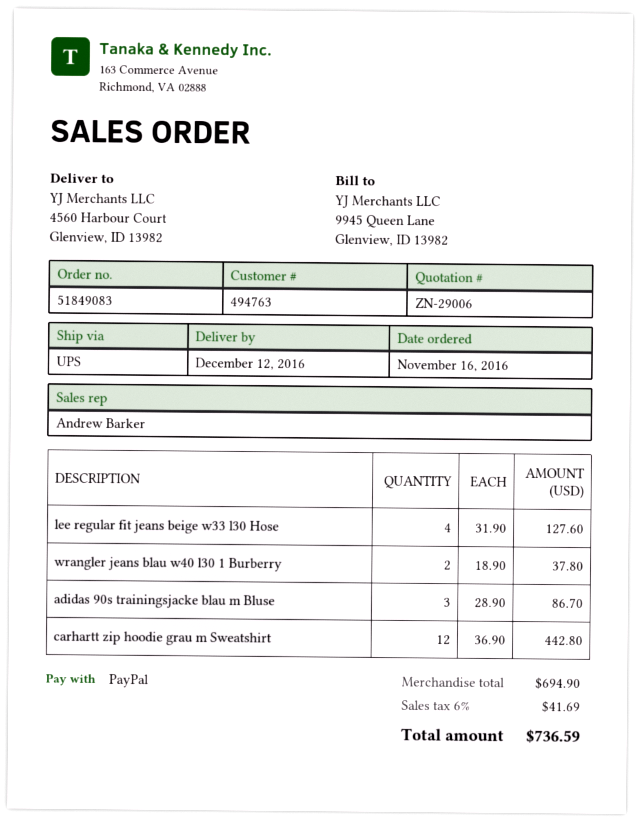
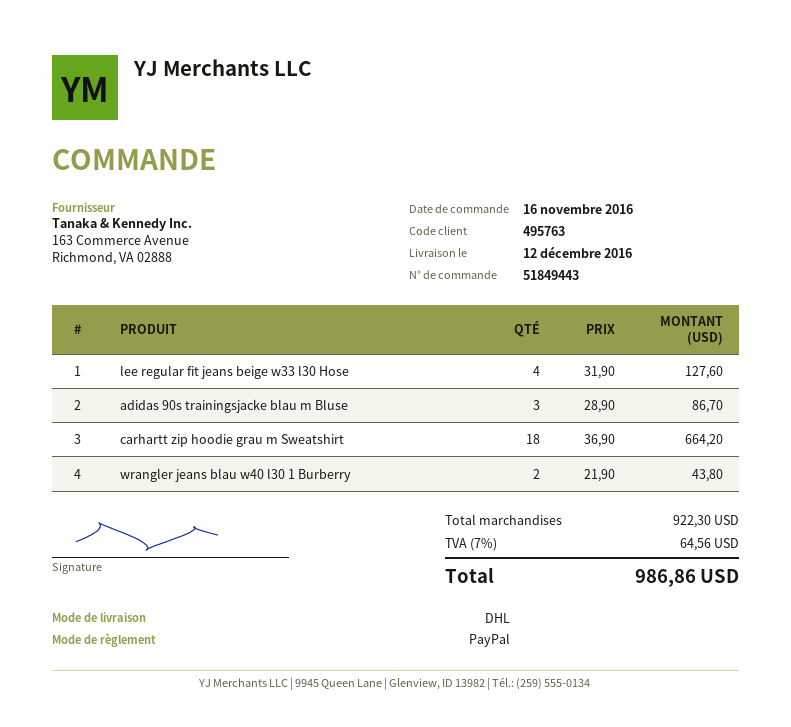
order number: 51849083 -> 51849443
customer number: 494763 -> 495763
shipping method: UPS -> DHL
wrangler jeans blau w40 l30 1 Burberry: 2 x 18.90 = 37.80 -> 2 x 21.90 = 43.80
carhartt zip hoodie grau m Sweatshirt: 12 x 36.90 = 442.80 -> 18 x 36.90 = 664.20
subtotal: 694.90 -> 922.30
tax: 6% = 41.69 -> 7% = 64.56
total: 736.59 -> 986.86

